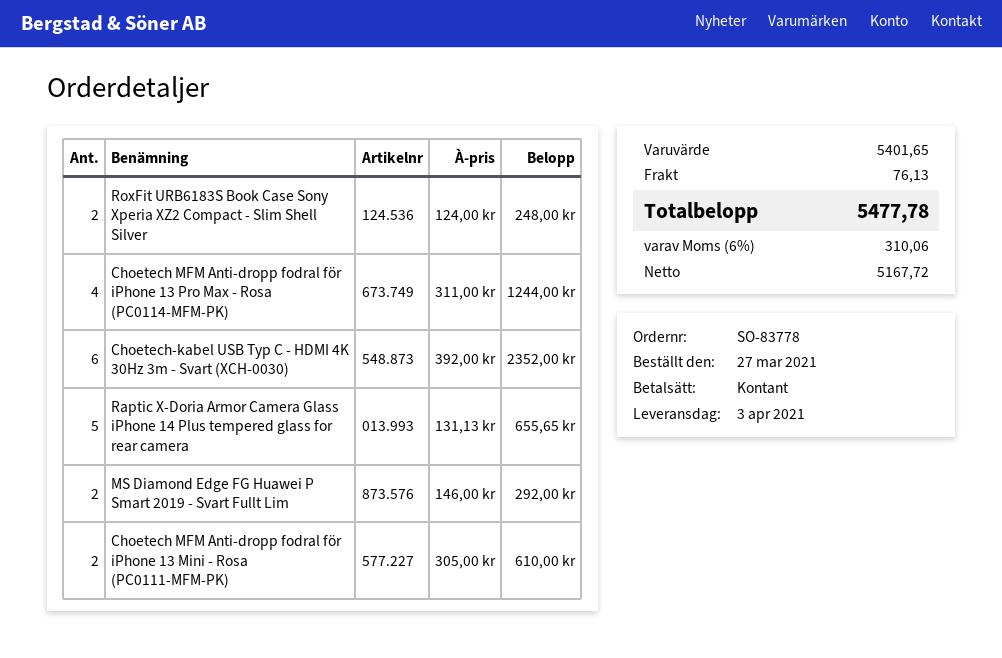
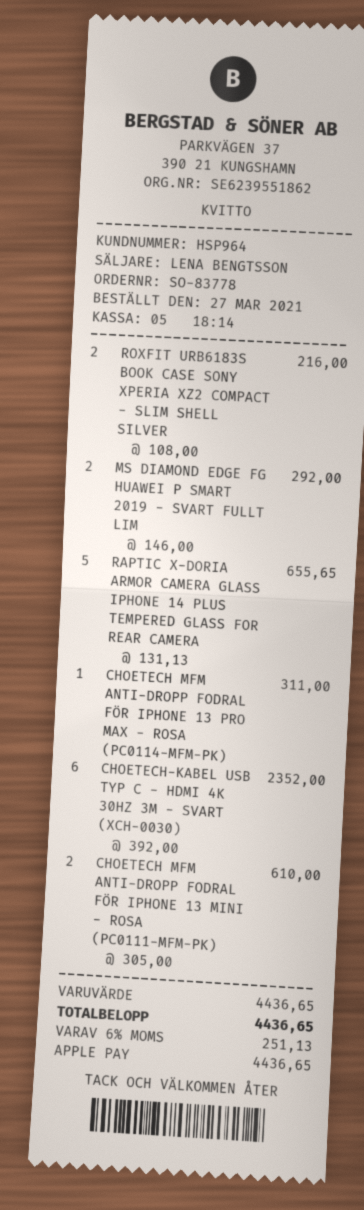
payment method: cash -> Apple Pay
RoxFit URB6183S Book Case Sony Xperia XZ2 Compact - Slim Shell Silver: 2 x 124.00 = 248.00 -> 2 x 108.00 = 216.00
Choetech MFM Anti-dropp fodral för iPhone 13 Pro Max - Rosa (PC0114-MFM-PK): 4 x 311.00 = 1244.00 -> 1 x 311.00 = 311.00
subtotal: 5401.65 -> 4436.65
shipping: 76.13 -> none
tax: 6% = 310.06 -> 6% = 251.13
total: 5477.78 -> 4436.65

